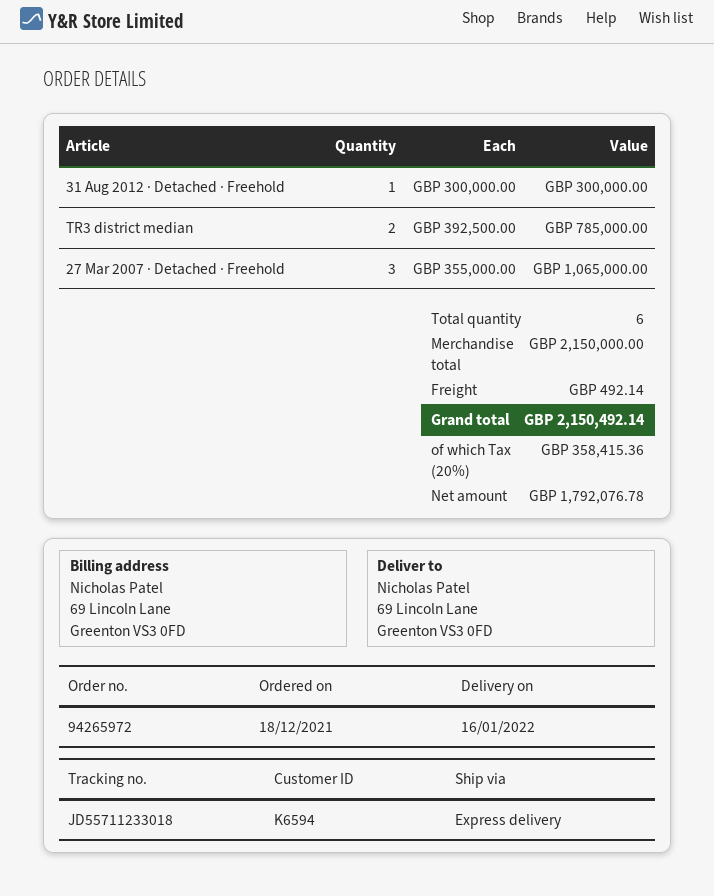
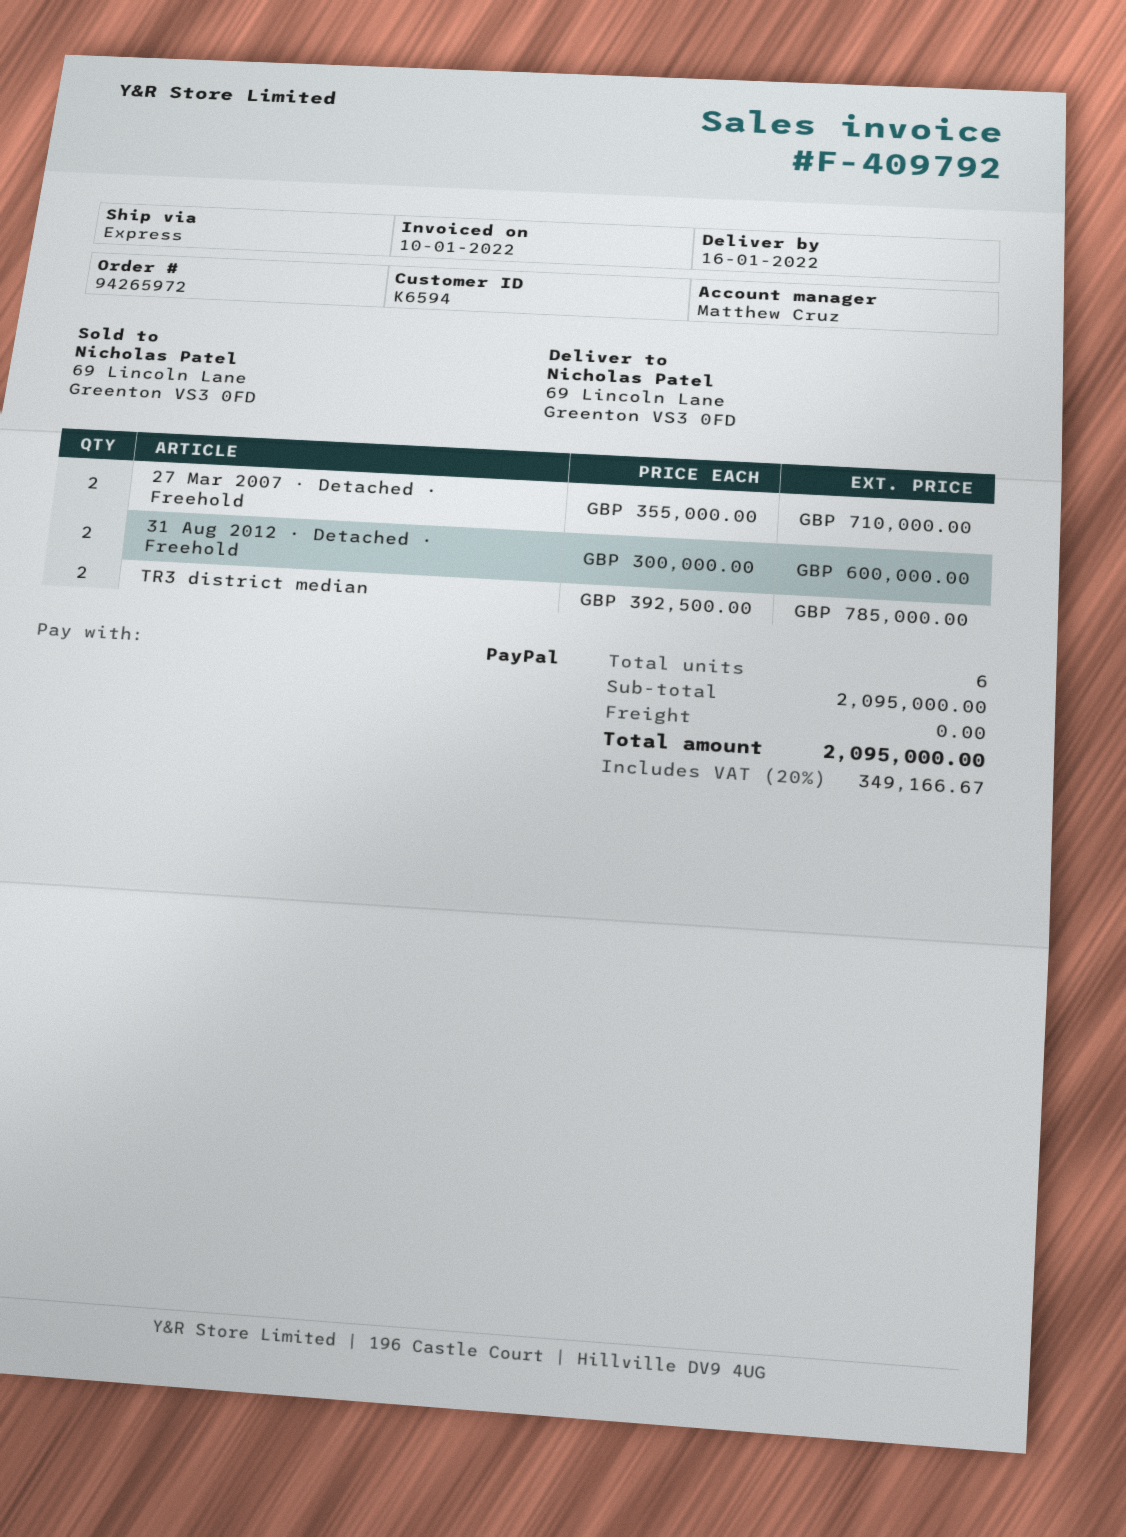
31 Aug 2012 · Detached · Freehold: 1 x 300000.00 = 300000.00 -> 2 x 300000.00 = 600000.00
27 Mar 2007 · Detached · Freehold: 3 x 355000.00 = 1065000.00 -> 2 x 355000.00 = 710000.00
subtotal: 2150000.00 -> 2095000.00
shipping: 492.14 -> 0.00
tax: 20% = 358415.36 -> 20% = 349166.67
total: 2150492.14 -> 2095000.00

